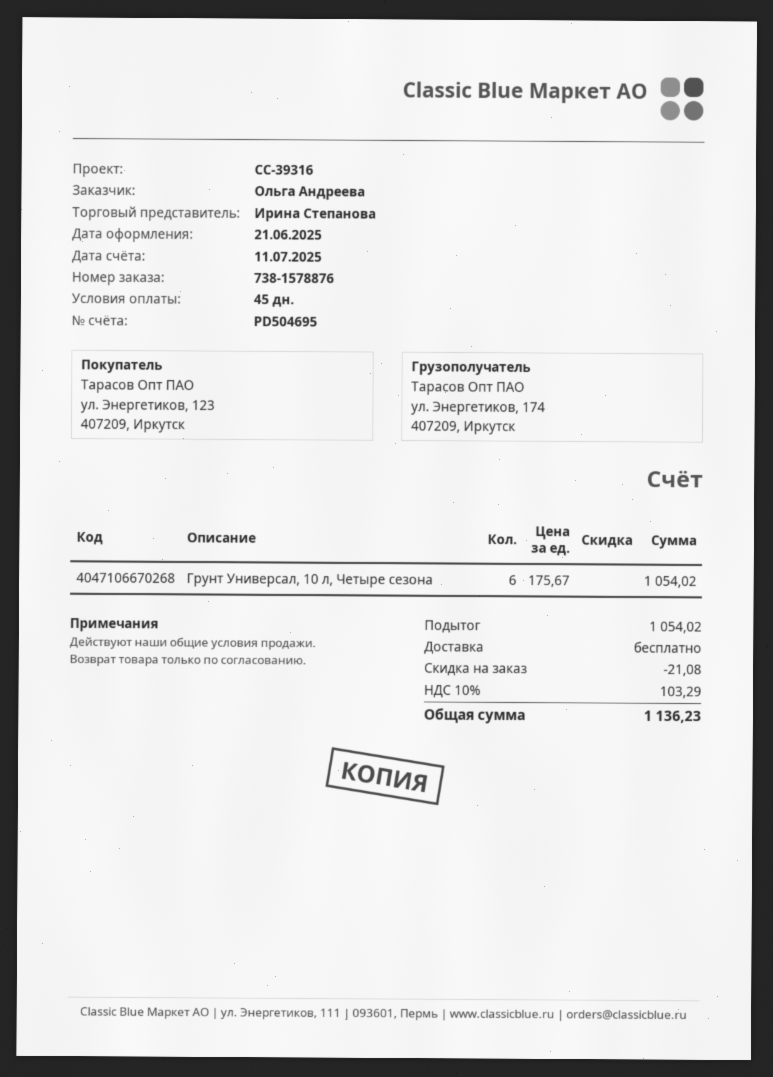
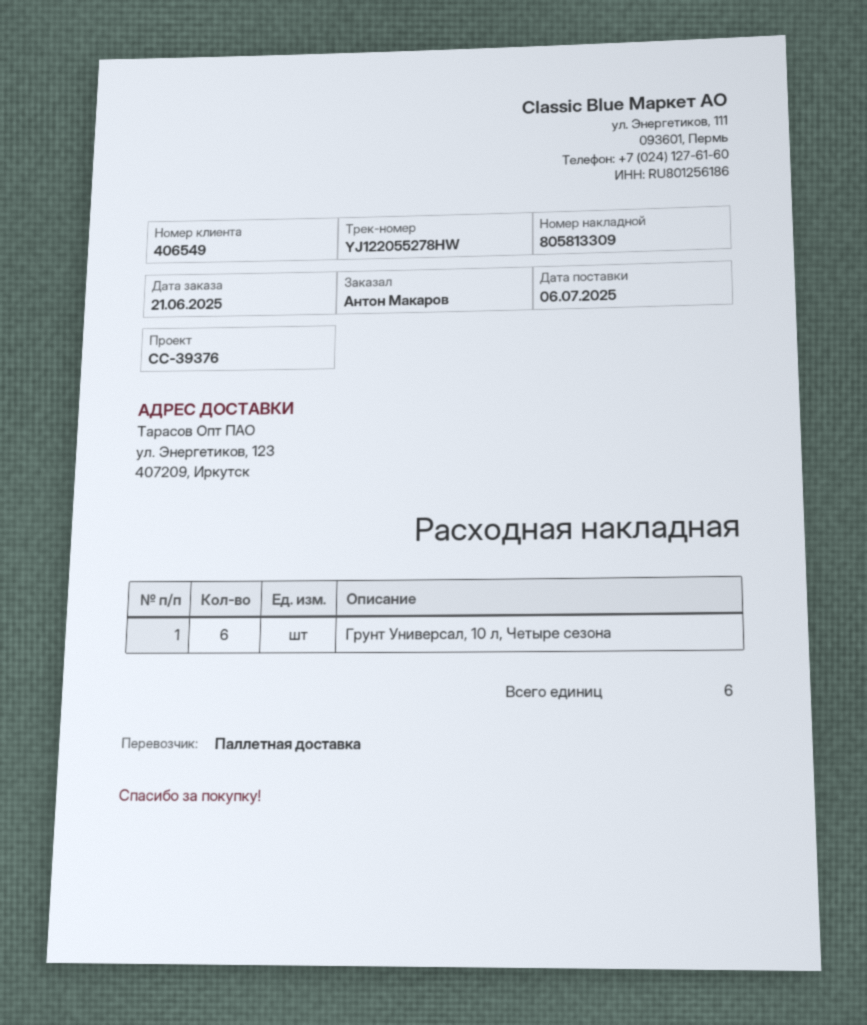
reference: CC-39316 -> CC-39376
ordered by: Ольга Андреева -> Антон Макаров
ship to: ул. Энергетиков, 174, 407209, Иркутск -> ул. Энергетиков, 123, 407209, Иркутск

